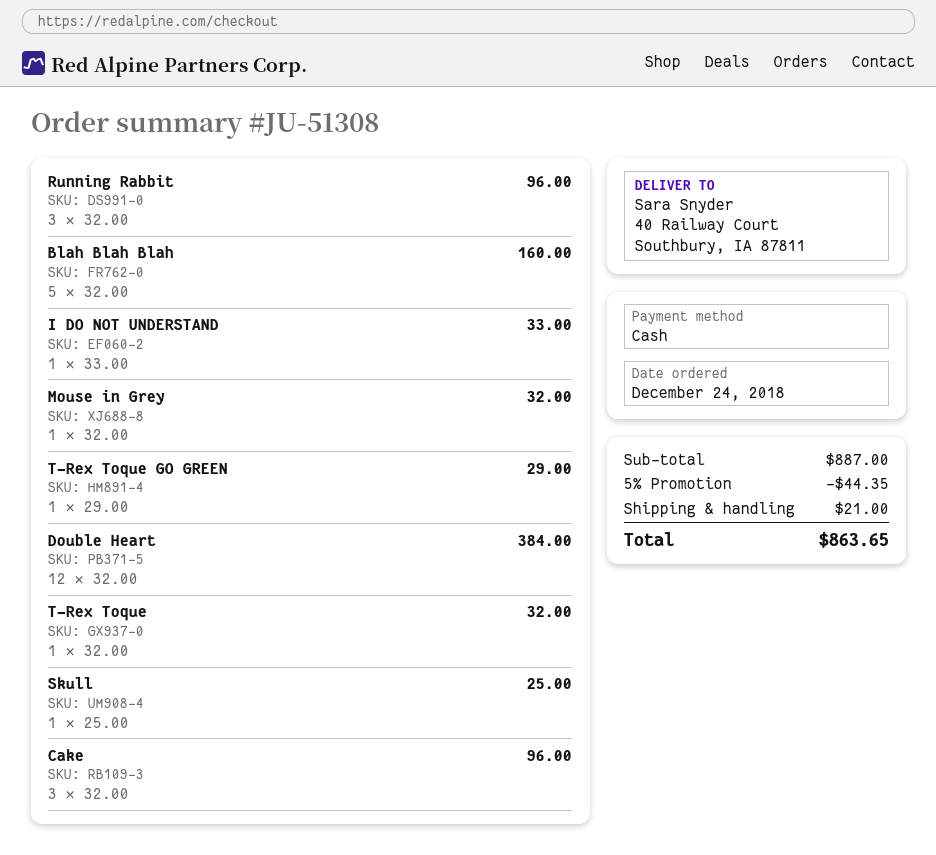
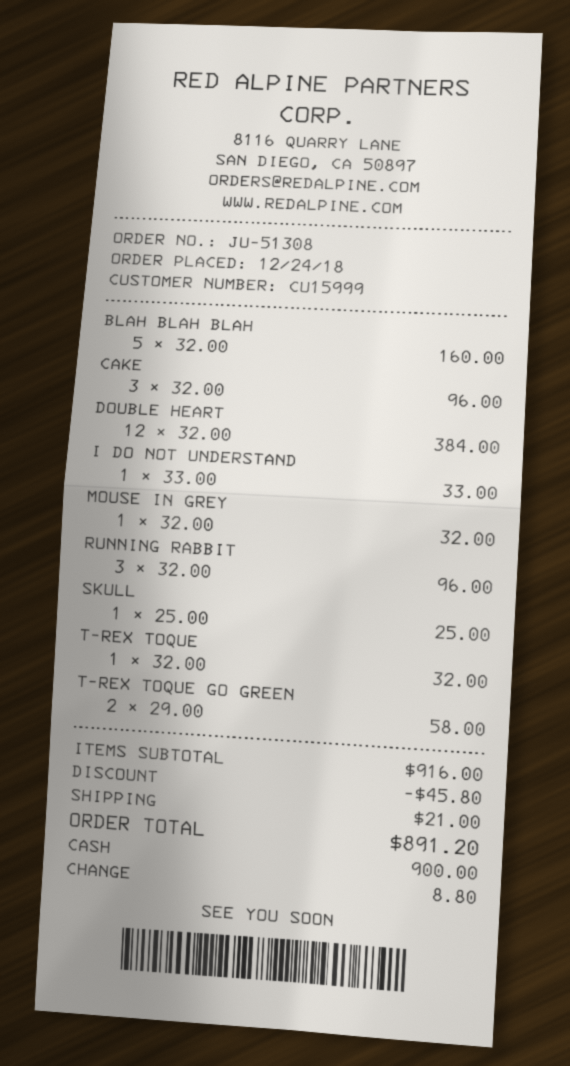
T-Rex Toque GO GREEN: 1 x 29.00 = 29.00 -> 2 x 29.00 = 58.00
subtotal: 887.00 -> 916.00
discount: 44.35 -> 45.80
total: 863.65 -> 891.20

